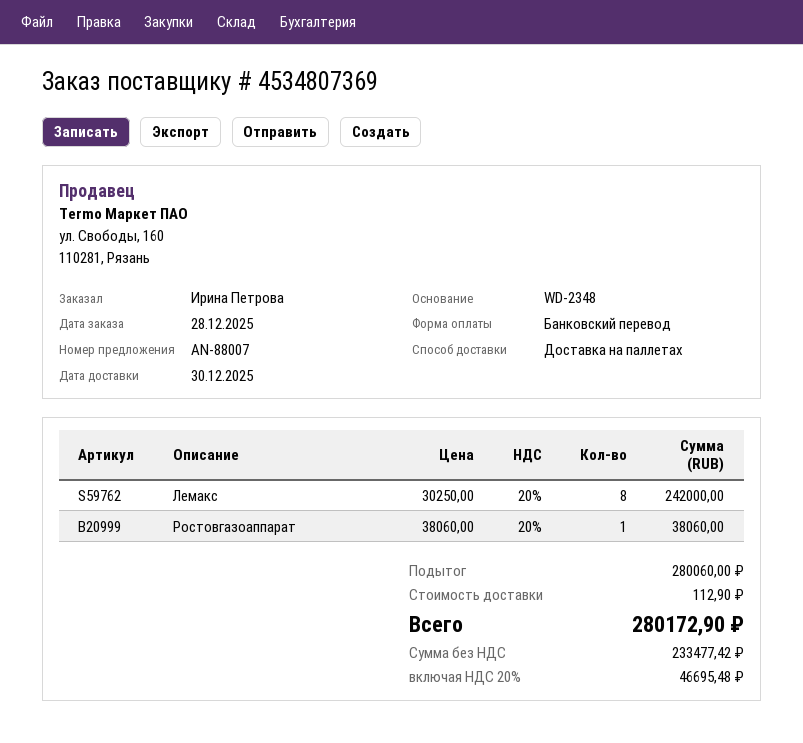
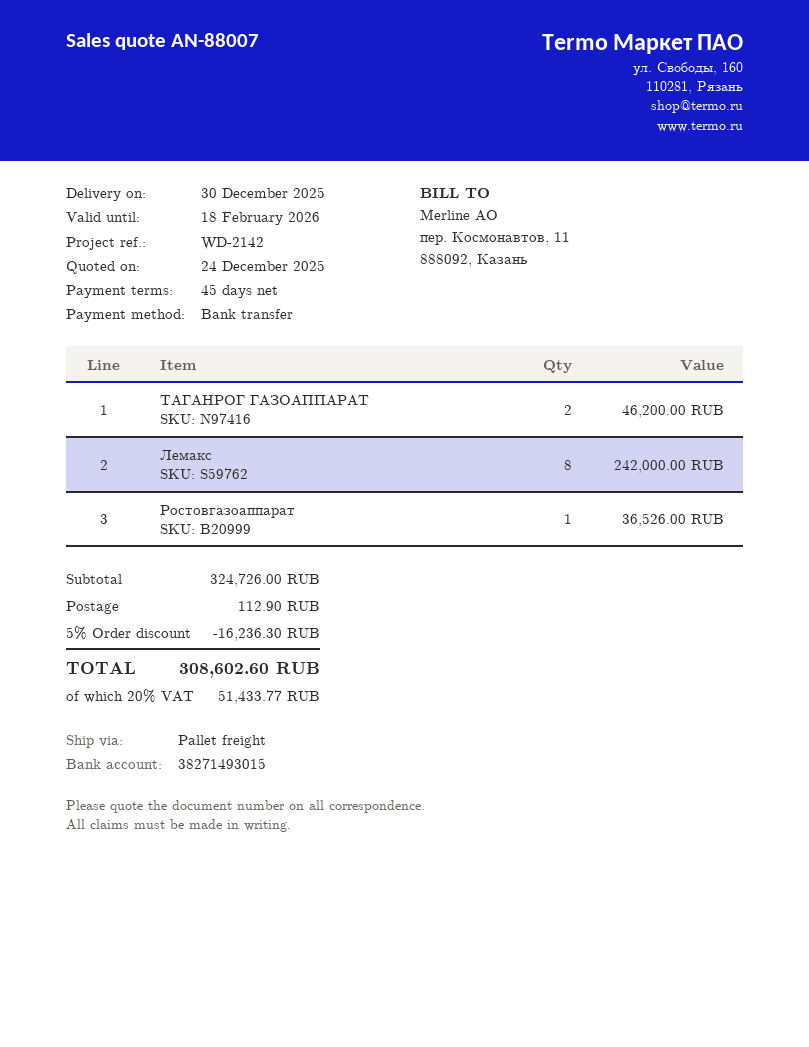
reference: WD-2348 -> WD-2142
Ростовгазоаппарат: 1 for 38060.00 -> 1 for 36526.00
ТАГАНРОГ ГАЗОАППАРАТ: none -> 2 for 46200.00
subtotal: 280060.00 -> 324726.00
discount: none -> 5% = 16236.30
tax: 20% = 46695.48 -> 20% = 51433.77
total: 280172.90 -> 308602.60

